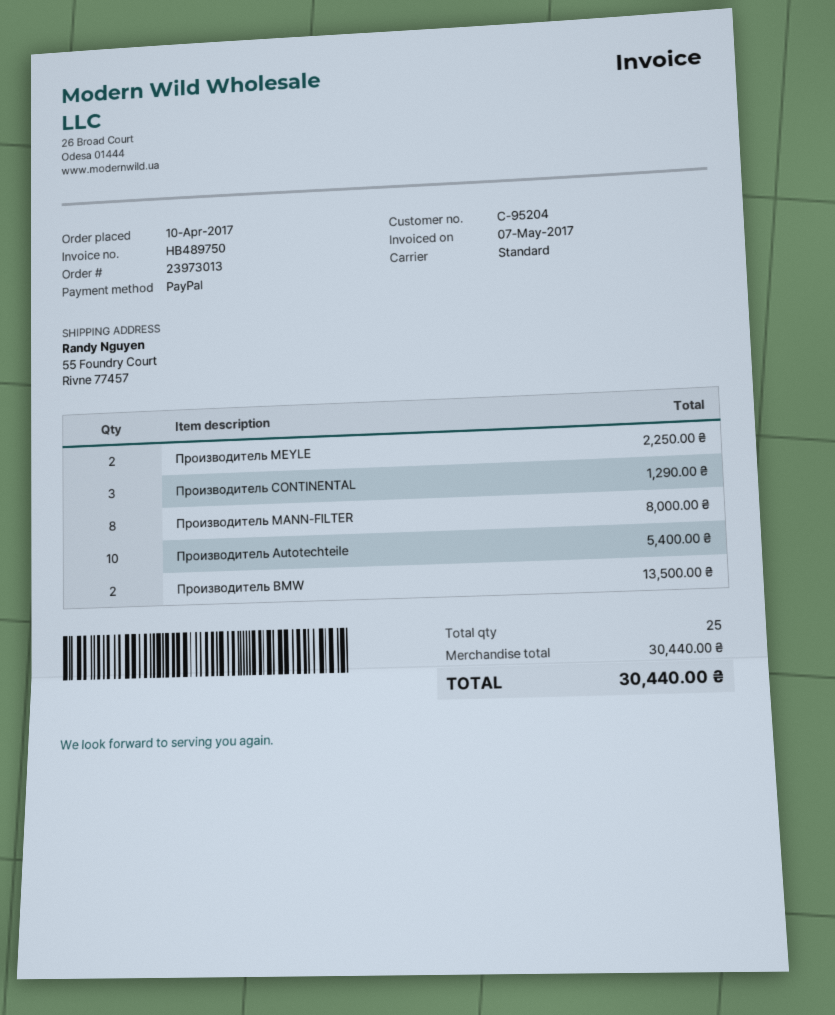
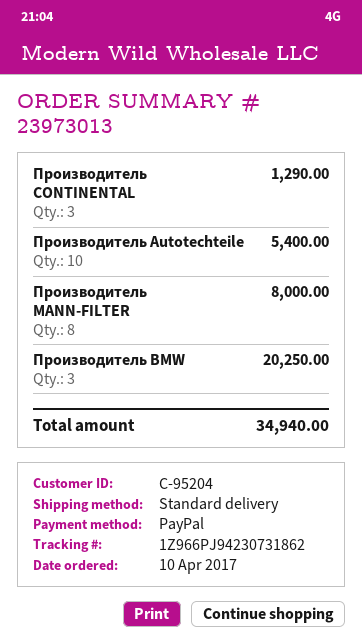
Производитель MEYLE: 2 for 2250.00 -> none
Производитель BMW: 2 for 13500.00 -> 3 for 20250.00
total: 30440.00 -> 34940.00

